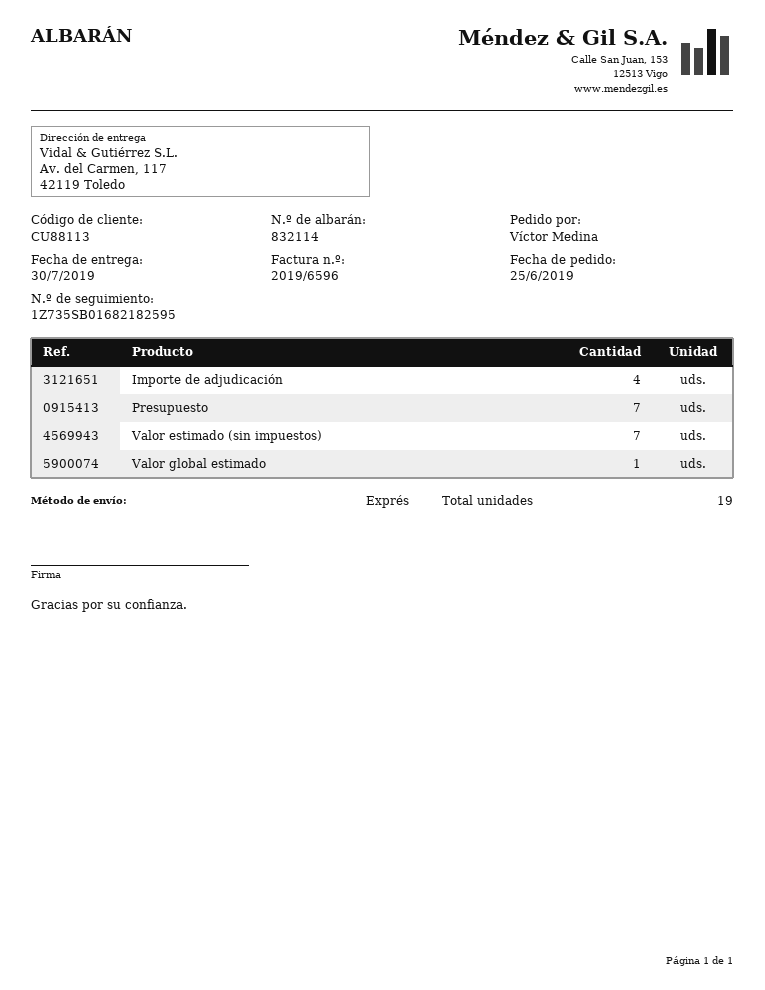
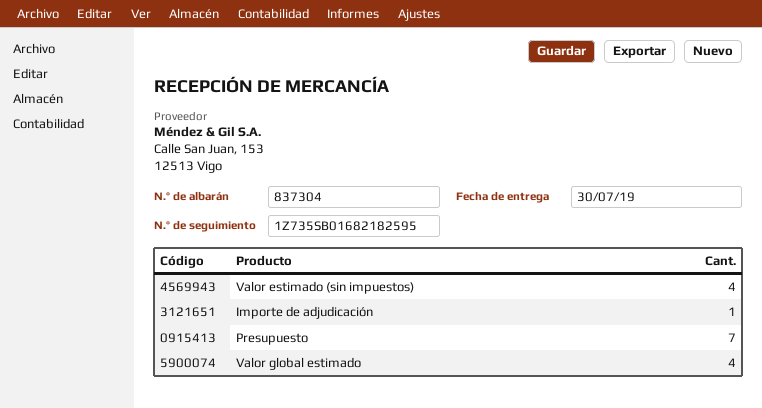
delivery note number: 832114 -> 837304
Importe de adjudicación: 4 -> 1
Valor estimado (sin impuestos): 7 -> 4
Valor global estimado: 1 -> 4

